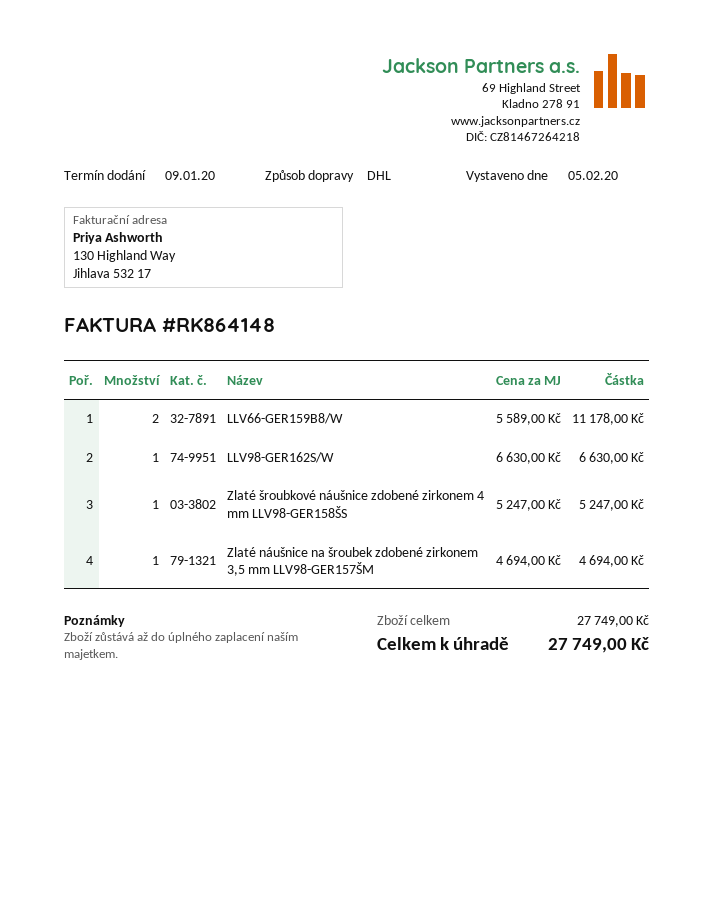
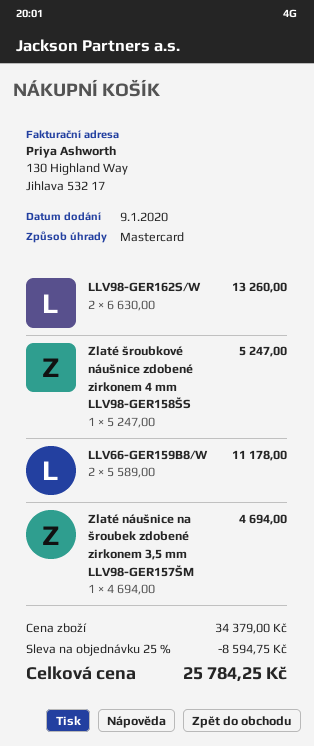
LLV98-GER162S/W: 1 x 6630.00 = 6630.00 -> 2 x 6630.00 = 13260.00
subtotal: 27749.00 -> 34379.00
discount: none -> 25% = 8594.75
total: 27749.00 -> 25784.25

